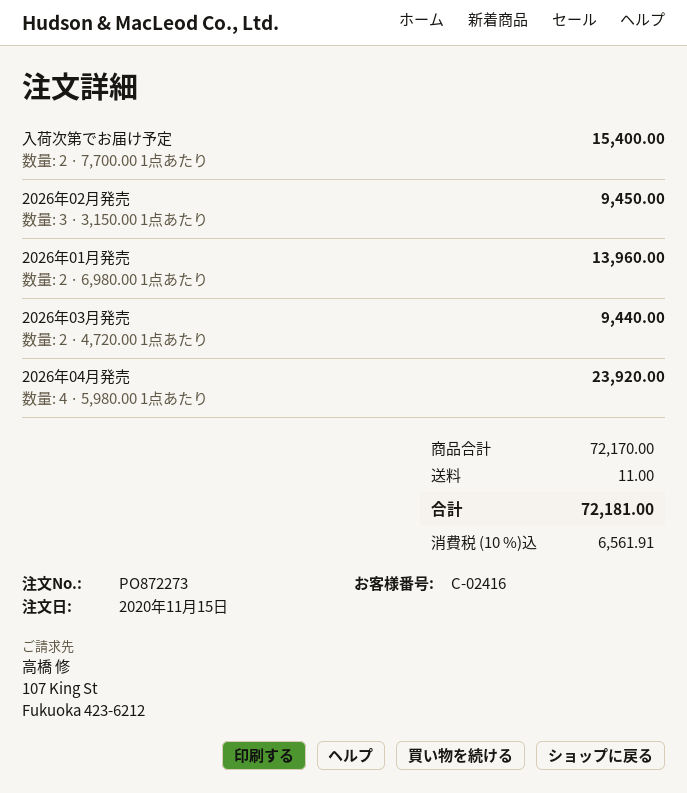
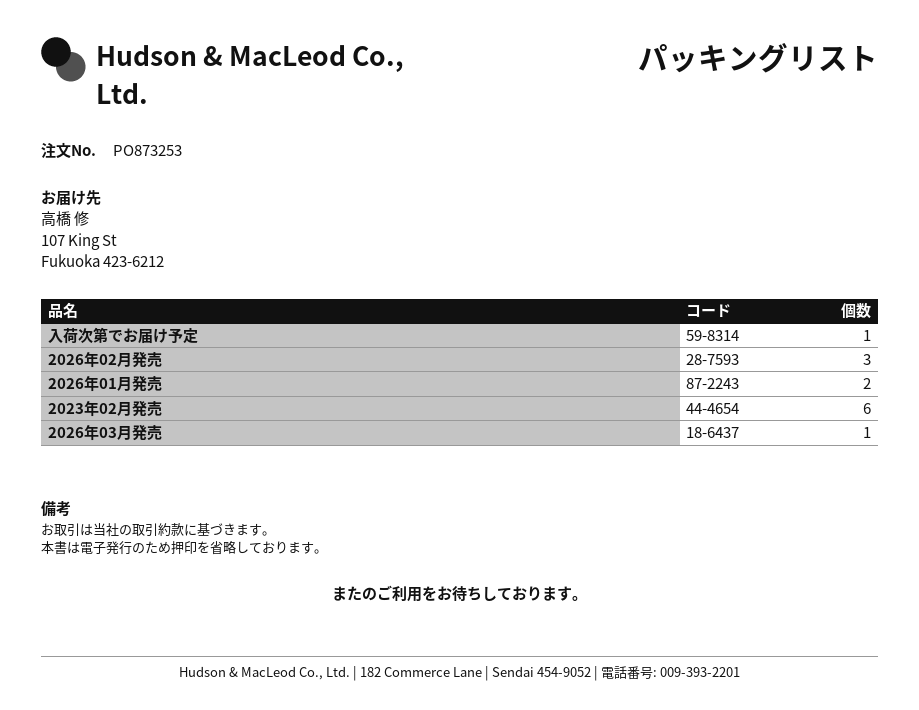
order number: PO872273 -> PO873253
入荷次第でお届け予定: 2 -> 1
2026年03月発売: 2 -> 1
2026年04月発売: 4 -> none
2023年02月発売: none -> 6

